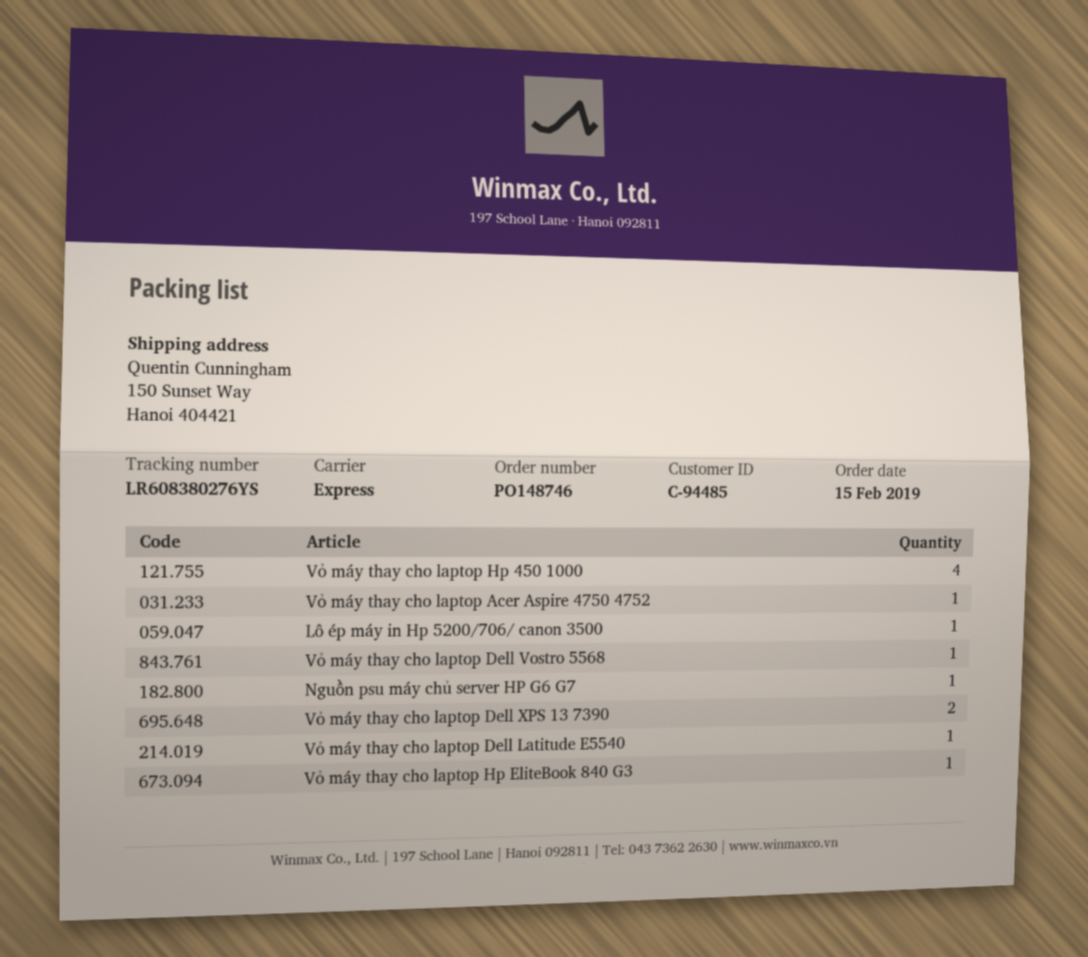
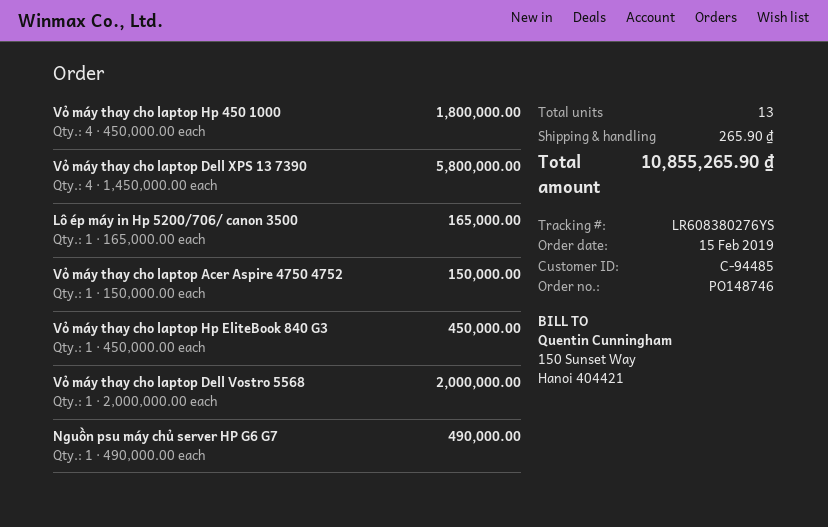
Vỏ máy thay cho laptop Dell XPS 13 7390: 2 -> 4
Vỏ máy thay cho laptop Dell Latitude E5540: 1 -> none

